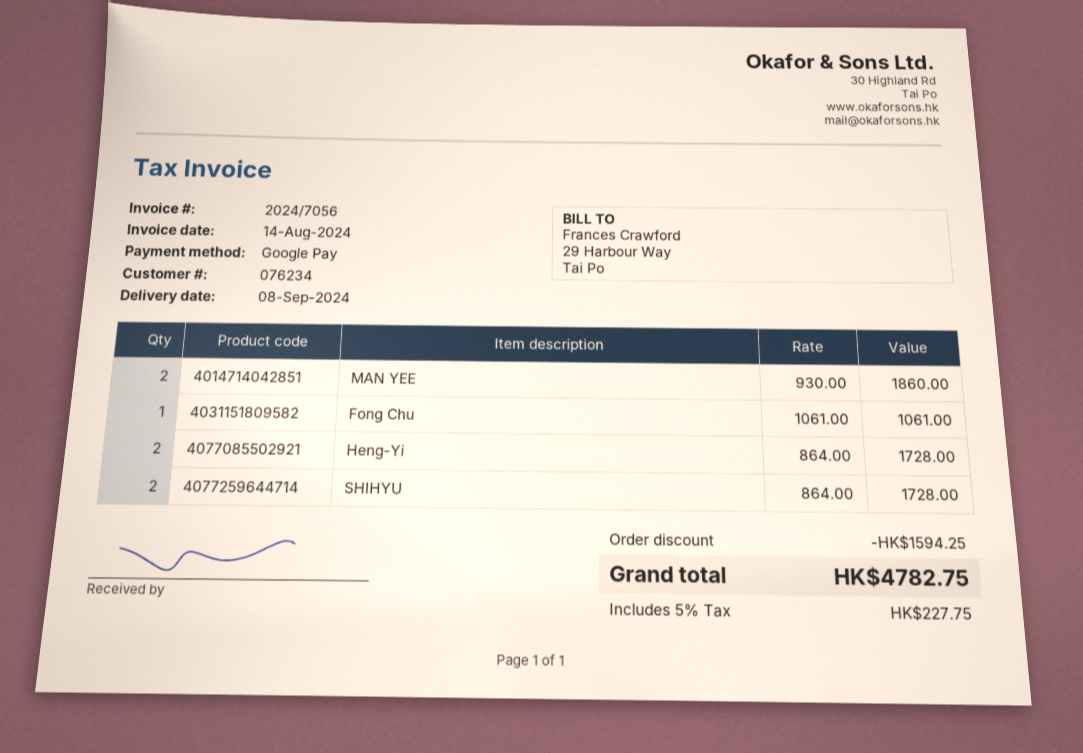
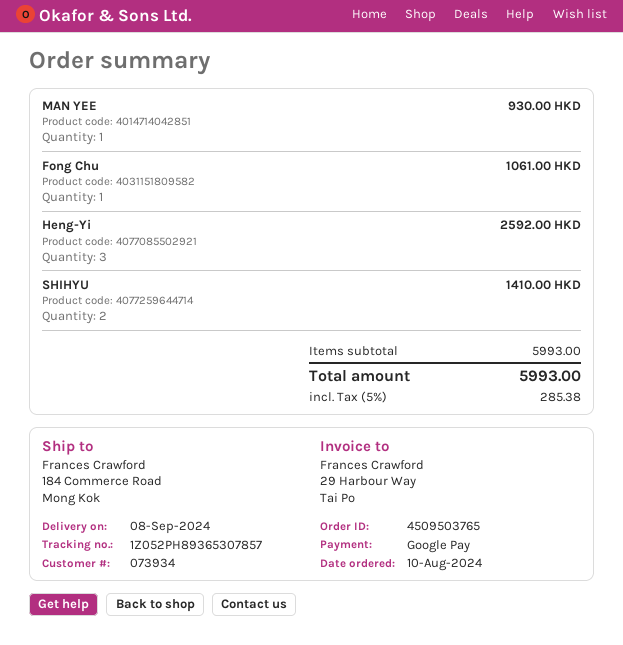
customer number: 076234 -> 073934
MAN YEE: 2 for 1860.00 -> 1 for 930.00
Heng-Yi: 2 for 1728.00 -> 3 for 2592.00
SHIHYU: 2 for 1728.00 -> 2 for 1410.00
discount: 1594.25 -> none
tax: 5% = 227.75 -> 5% = 285.38
total: 4782.75 -> 5993.00

